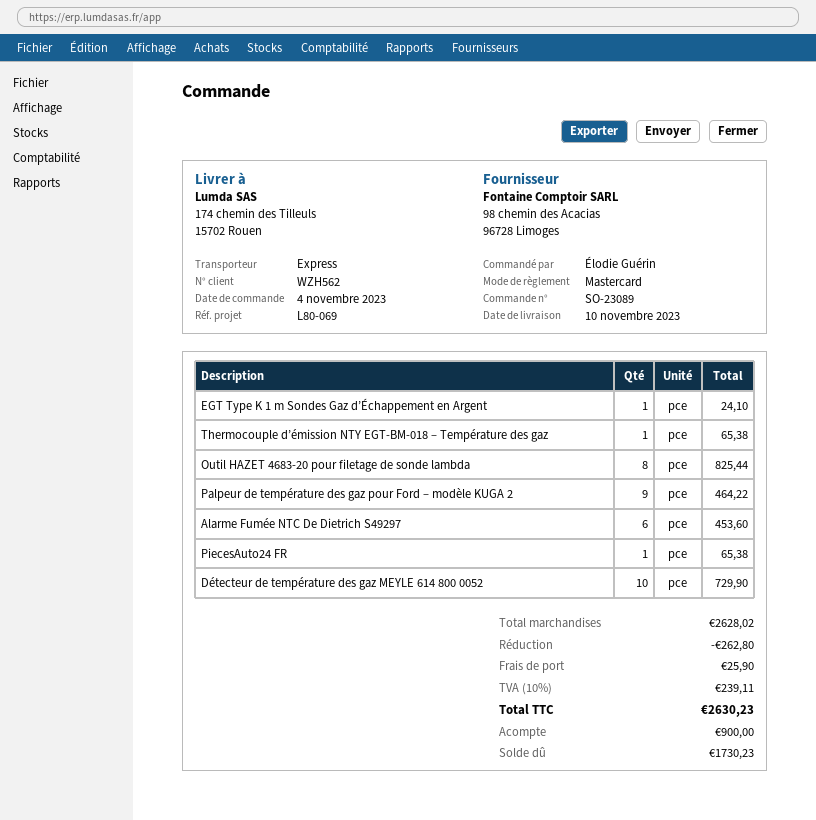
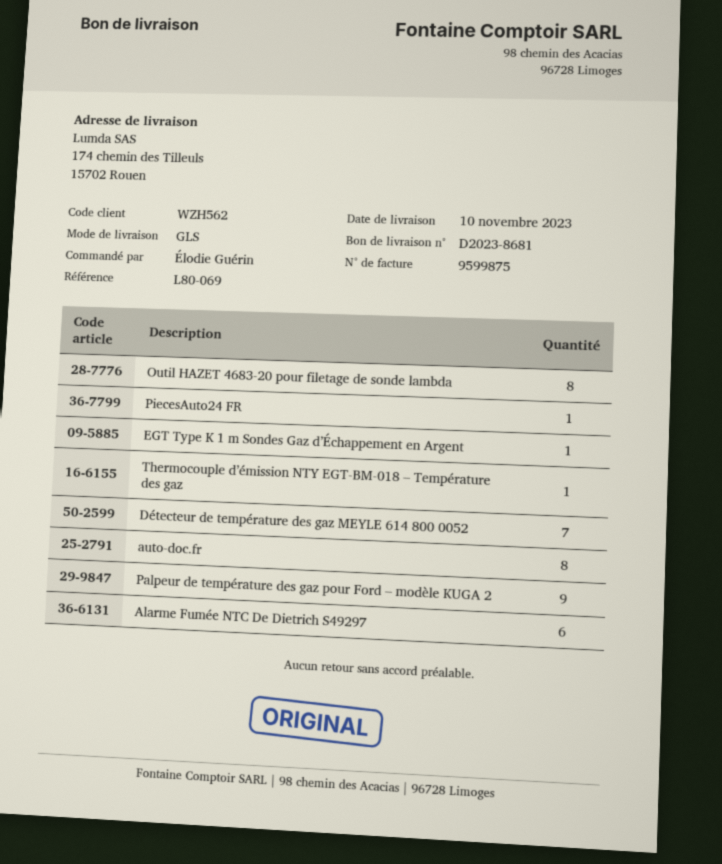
shipping method: express -> GLS
Détecteur de température des gaz MEYLE 614 800 0052: 10 -> 7
auto-doc.fr: none -> 8

